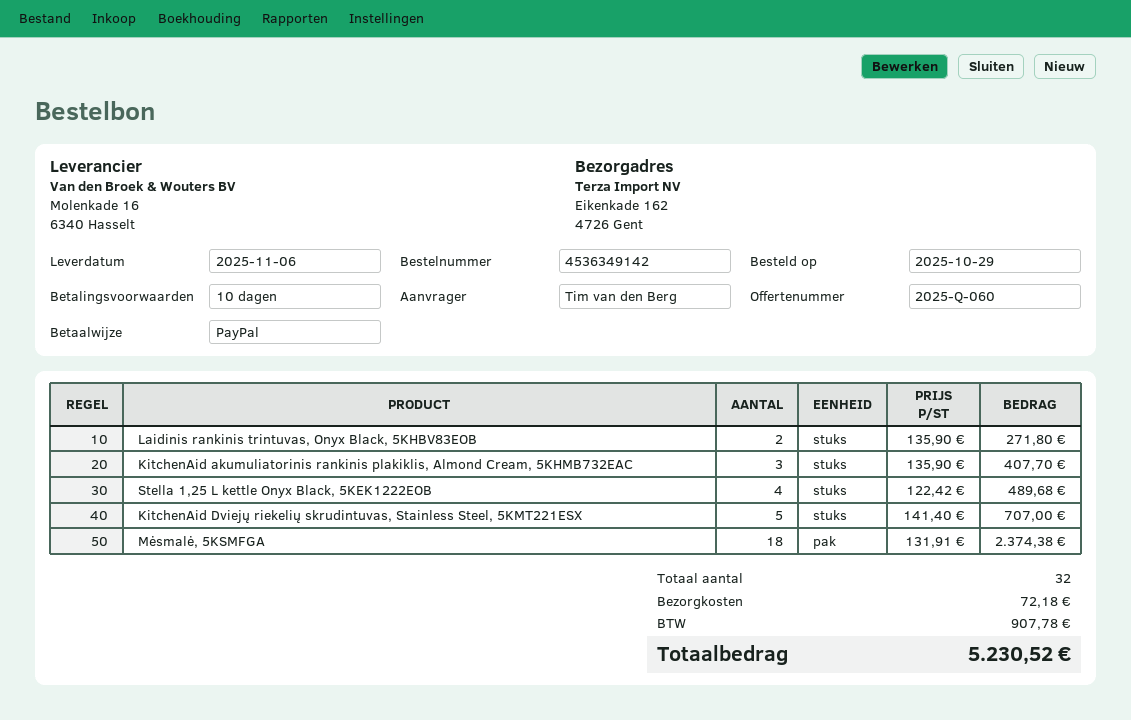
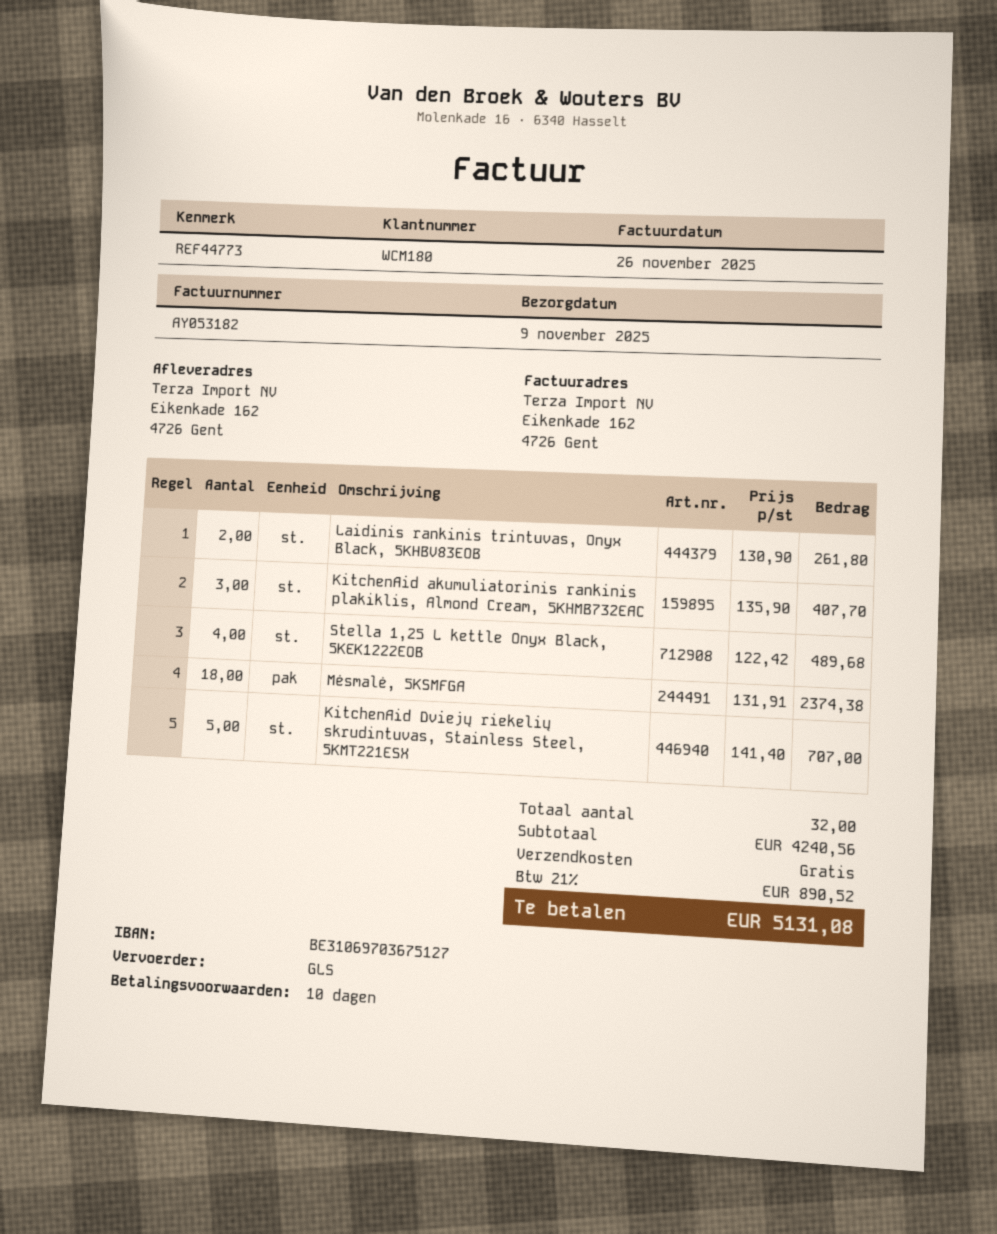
delivery date: 2025-11-06 -> 2025-11-09
Laidinis rankinis trintuvas, Onyx Black, 5KHBV83EOB: 2 x 135.90 = 271.80 -> 2 x 130.90 = 261.80
shipping: 72.18 -> 0.00
tax: 907.78 -> 890.52
total: 5230.52 -> 5131.08

